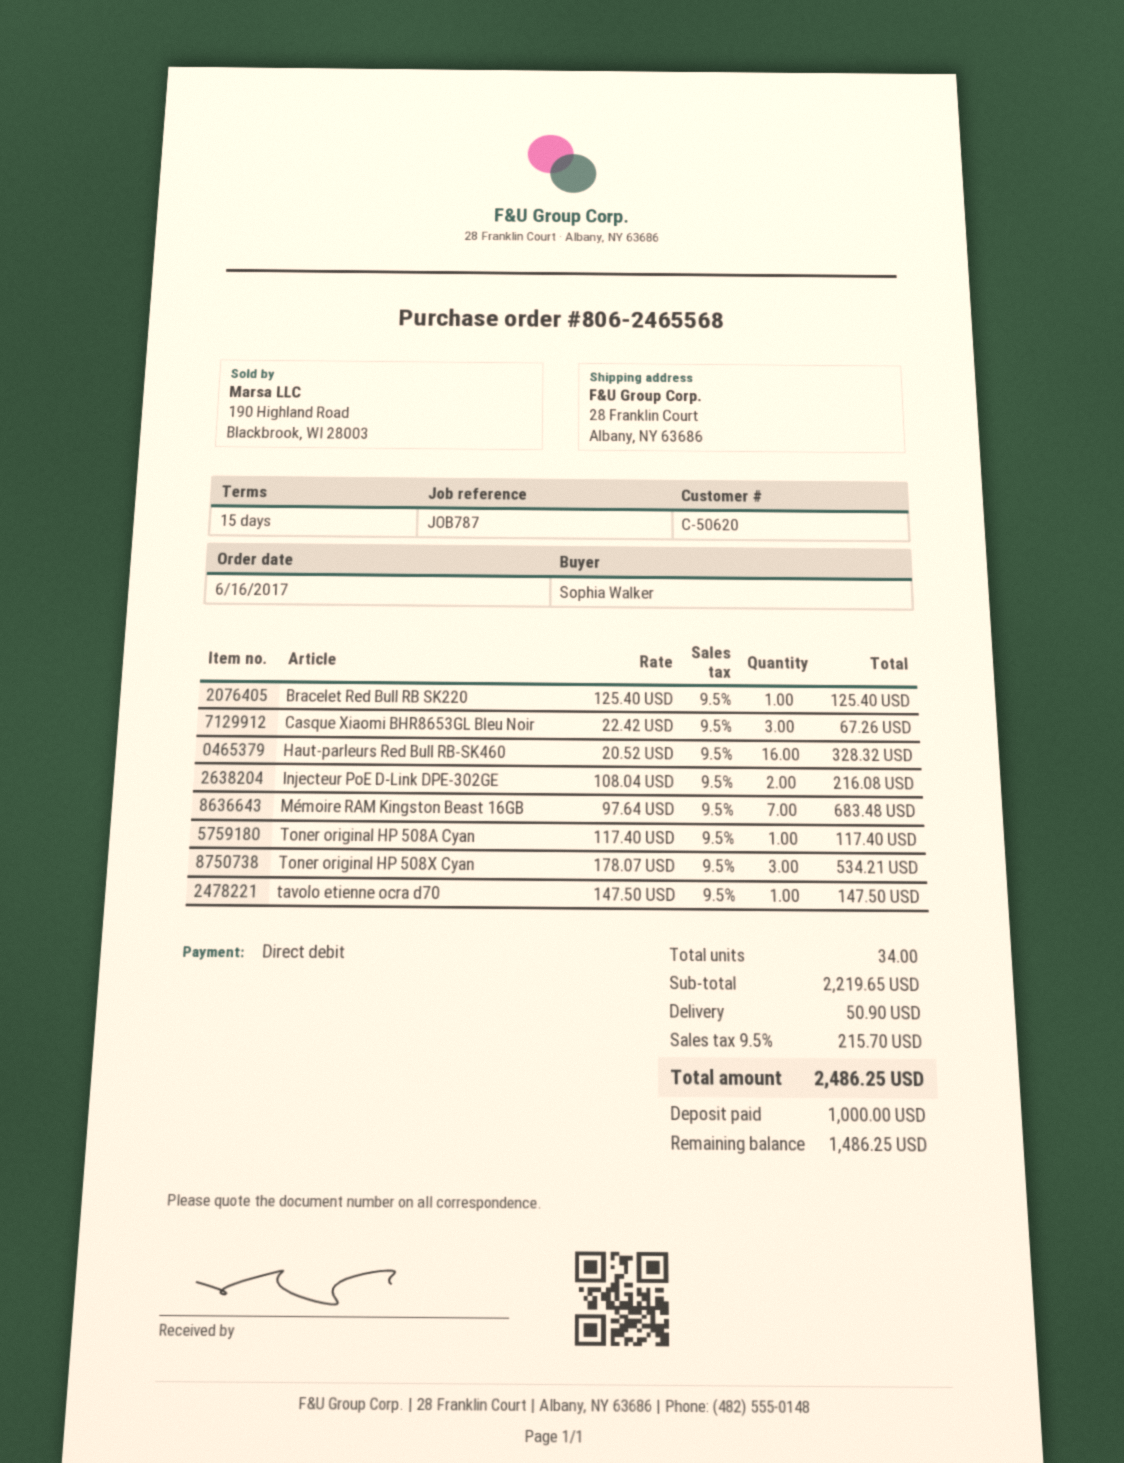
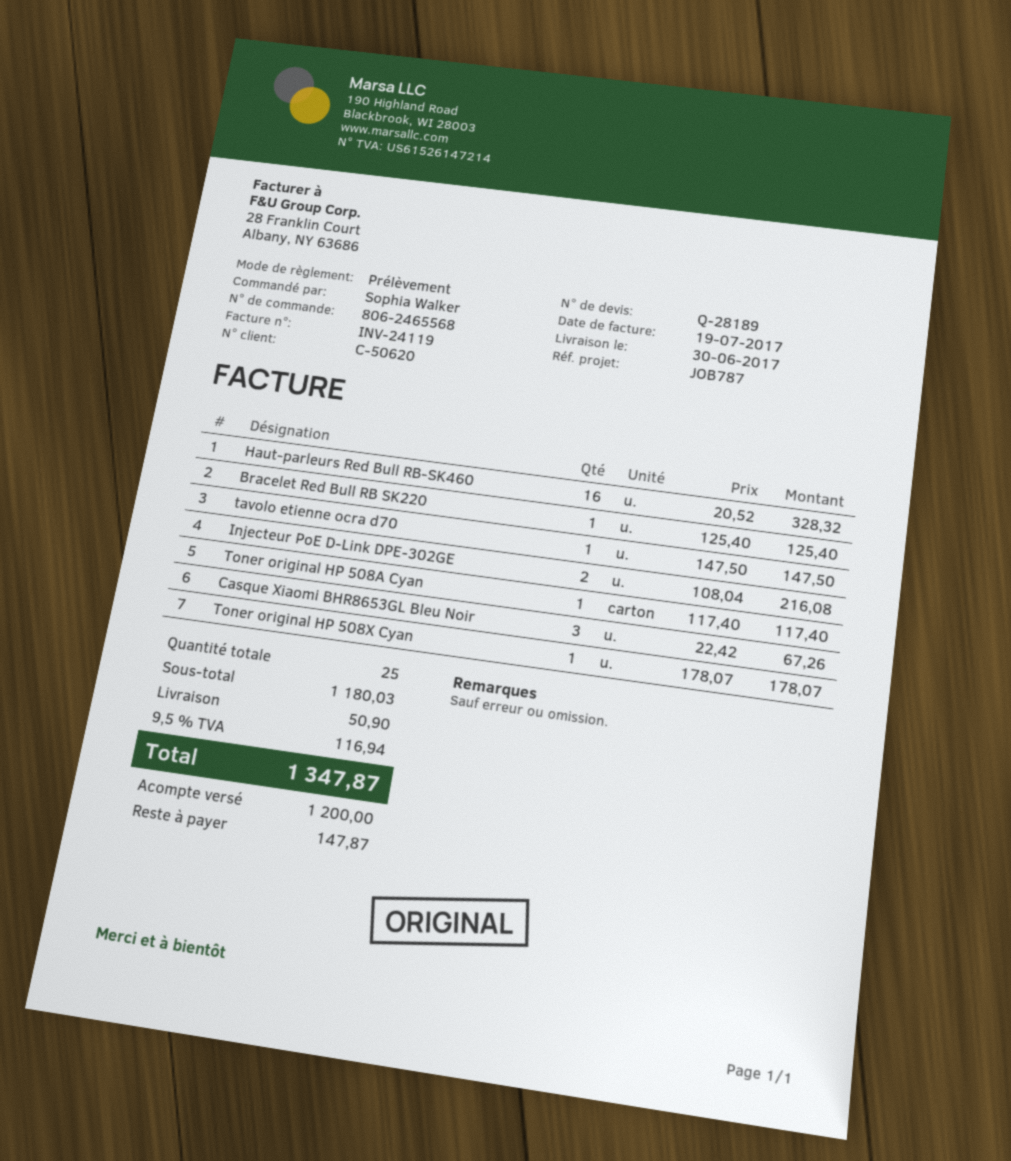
Mémoire RAM Kingston Beast 16GB: 7 x 97.64 = 683.48 -> none
Toner original HP 508X Cyan: 3 x 178.07 = 534.21 -> 1 x 178.07 = 178.07
total quantity: 34 -> 25
subtotal: 2219.65 -> 1180.03
tax: 9.5% = 215.70 -> 9.5% = 116.94
total: 2486.25 -> 1347.87
deposit: 1000.00 -> 1200.00
balance: 1486.25 -> 147.87

